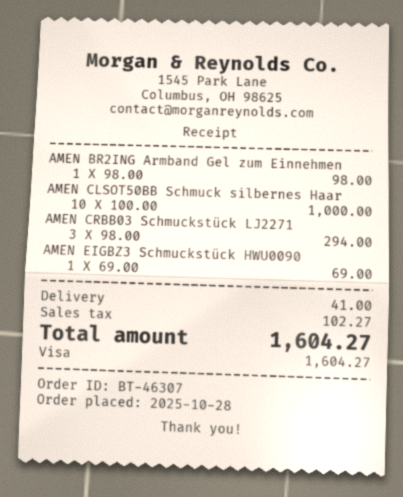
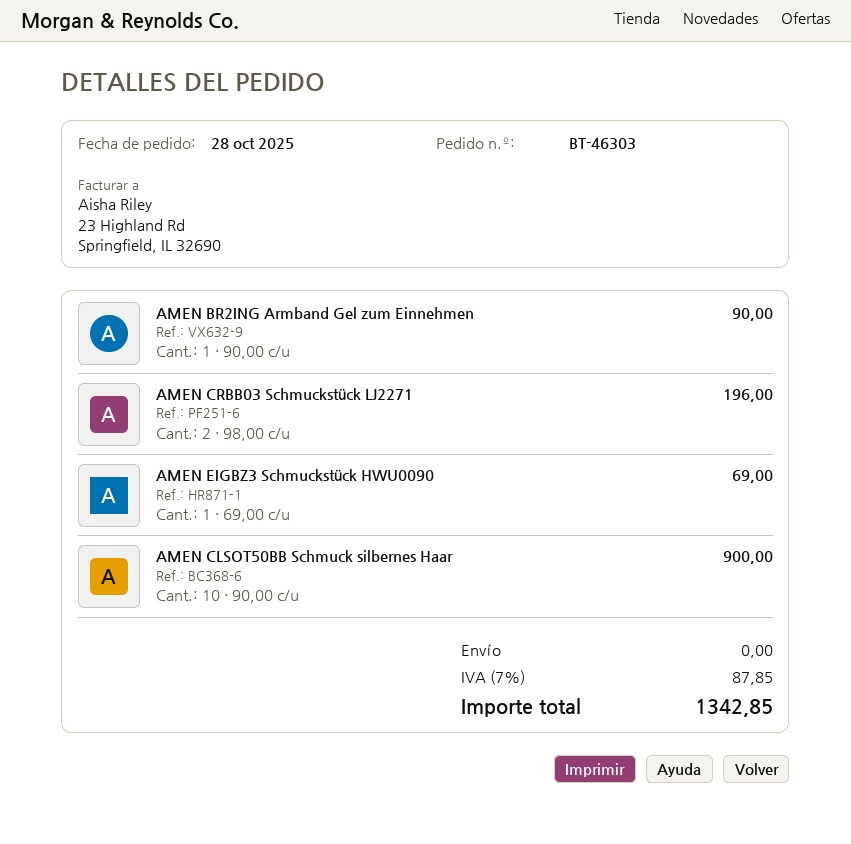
order number: BT-46307 -> BT-46303
AMEN BR2ING Armband Gel zum Einnehmen: 1 x 98.00 = 98.00 -> 1 x 90.00 = 90.00
AMEN CLSOT50BB Schmuck silbernes Haar: 10 x 100.00 = 1000.00 -> 10 x 90.00 = 900.00
AMEN CRBB03 Schmuckstück LJ2271: 3 x 98.00 = 294.00 -> 2 x 98.00 = 196.00
shipping: 41.00 -> 0.00
tax: 102.27 -> 87.85
total: 1604.27 -> 1342.85

